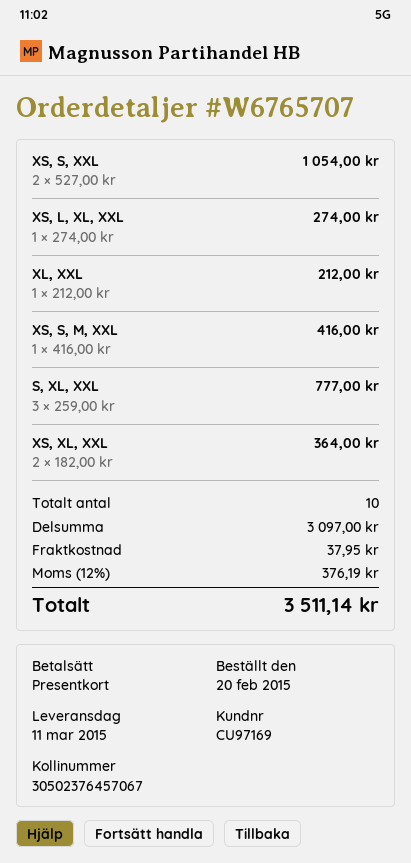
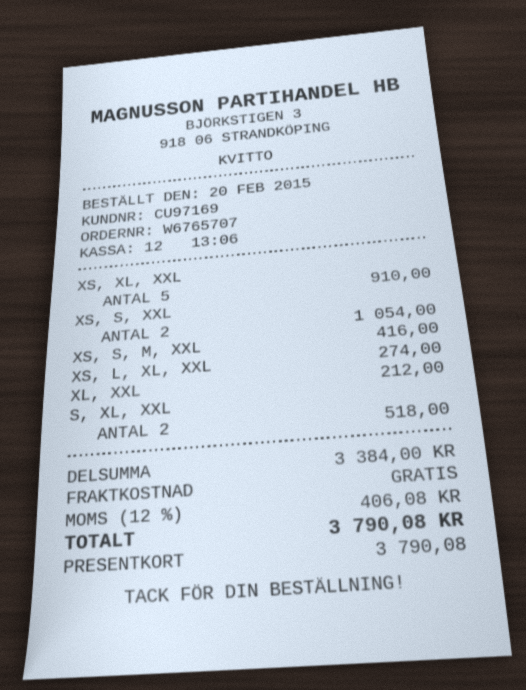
S, XL, XXL: 3 for 777.00 -> 2 for 518.00
XS, XL, XXL: 2 for 364.00 -> 5 for 910.00
subtotal: 3097.00 -> 3384.00
shipping: 37.95 -> 0.00
tax: 12% = 376.19 -> 12% = 406.08
total: 3511.14 -> 3790.08

